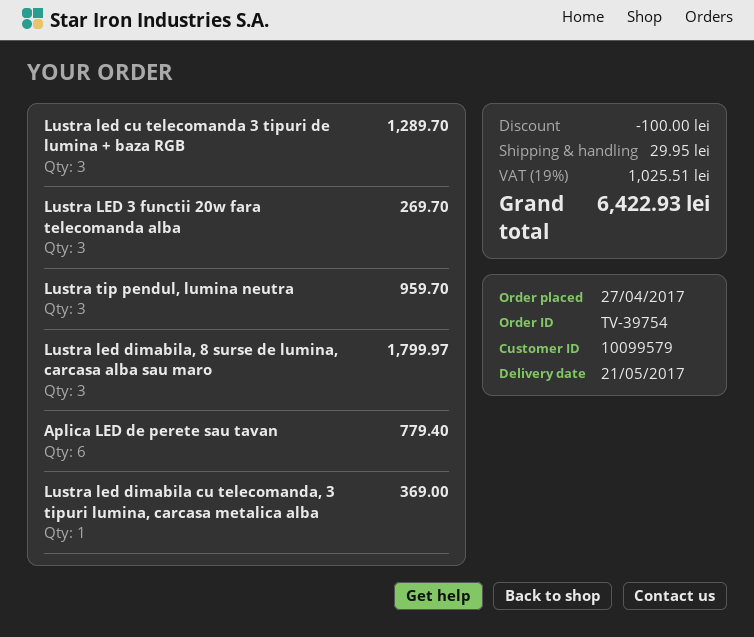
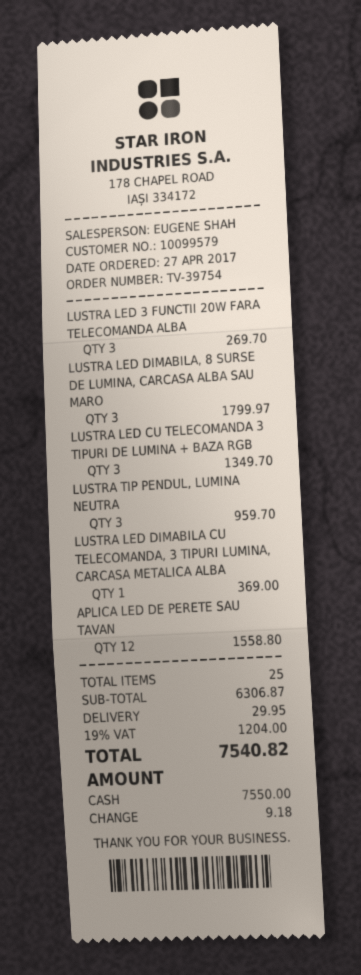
Lustra led cu telecomanda 3 tipuri de lumina + baza RGB: 3 for 1289.70 -> 3 for 1349.70
Aplica LED de perete sau tavan: 6 for 779.40 -> 12 for 1558.80
discount: 100.00 -> none
tax: 19% = 1025.51 -> 19% = 1204.00
total: 6422.93 -> 7540.82

